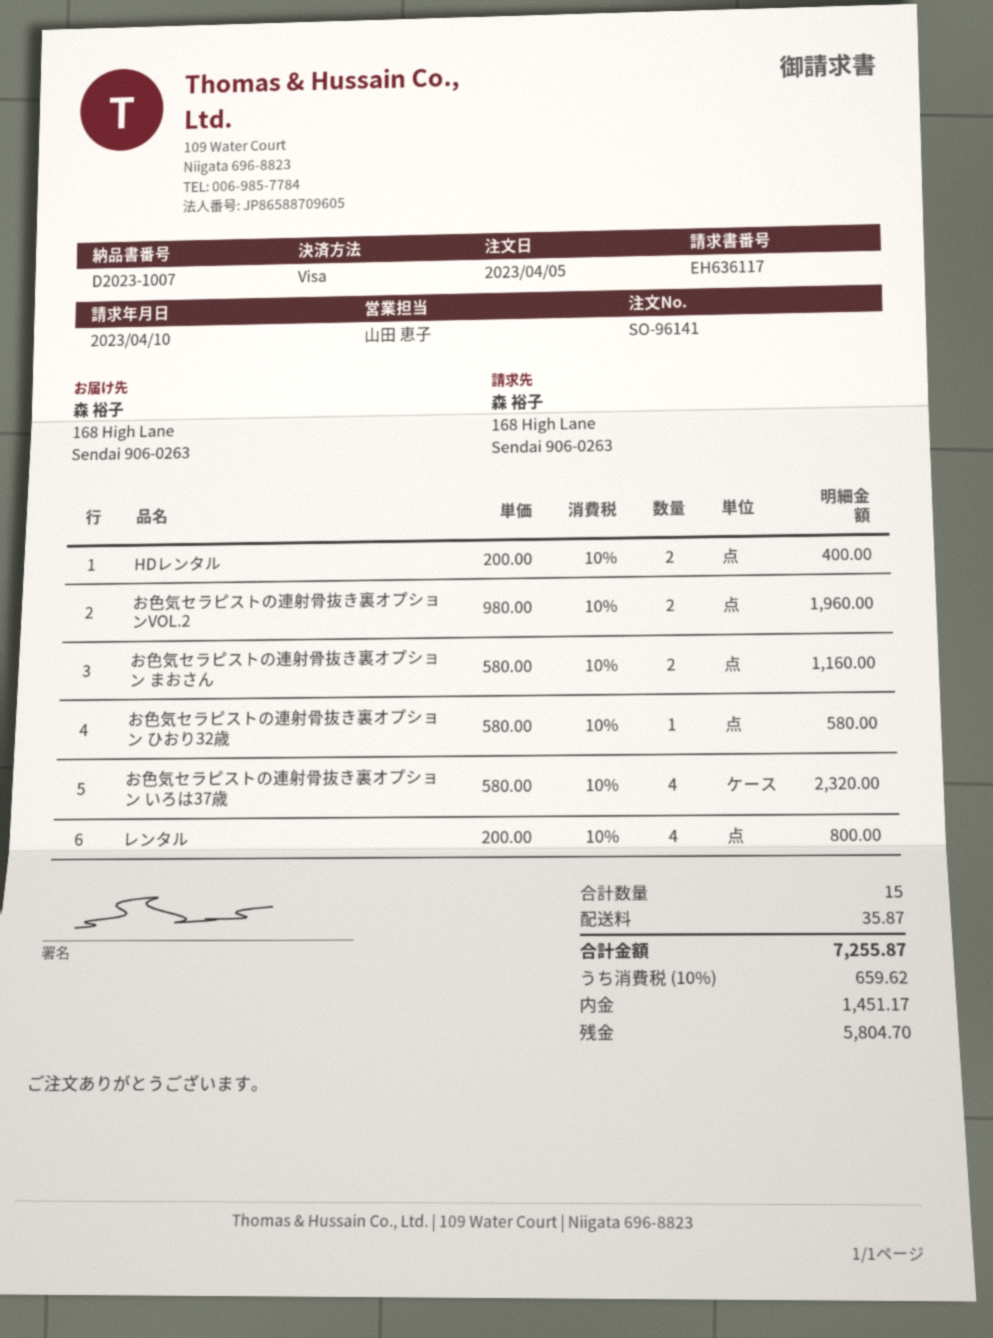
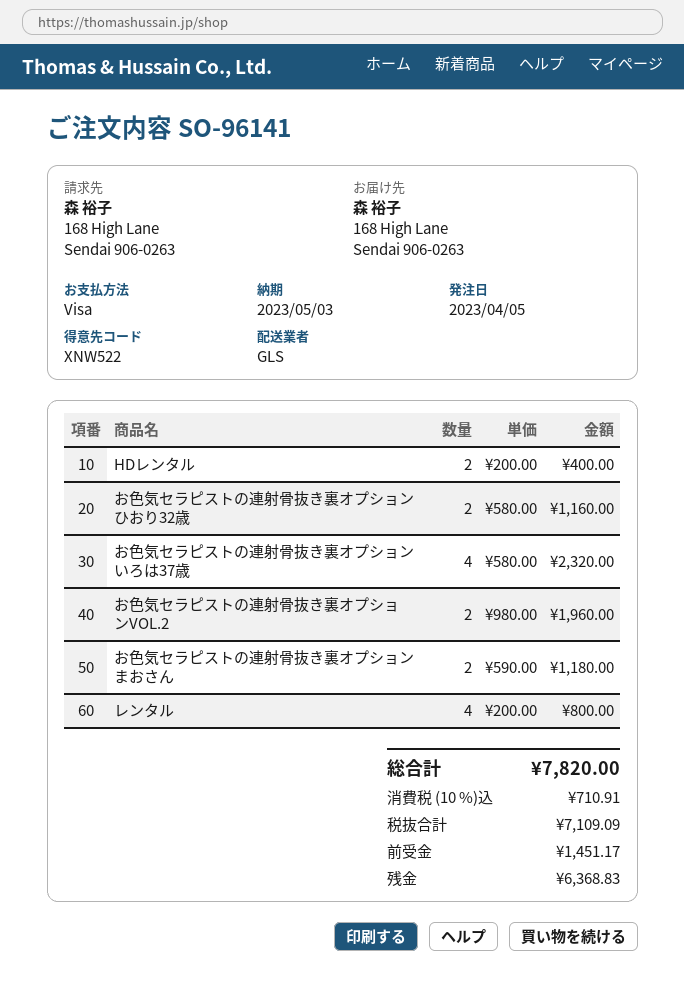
お色気セラピストの連射骨抜き裏オプション まおさん: 2 x 580.00 = 1160.00 -> 2 x 590.00 = 1180.00
お色気セラピストの連射骨抜き裏オプション ひおり32歳: 1 x 580.00 = 580.00 -> 2 x 580.00 = 1160.00
shipping: 35.87 -> none
tax: 10% = 659.62 -> 10% = 710.91
total: 7255.87 -> 7820.00
balance: 5804.70 -> 6368.83

